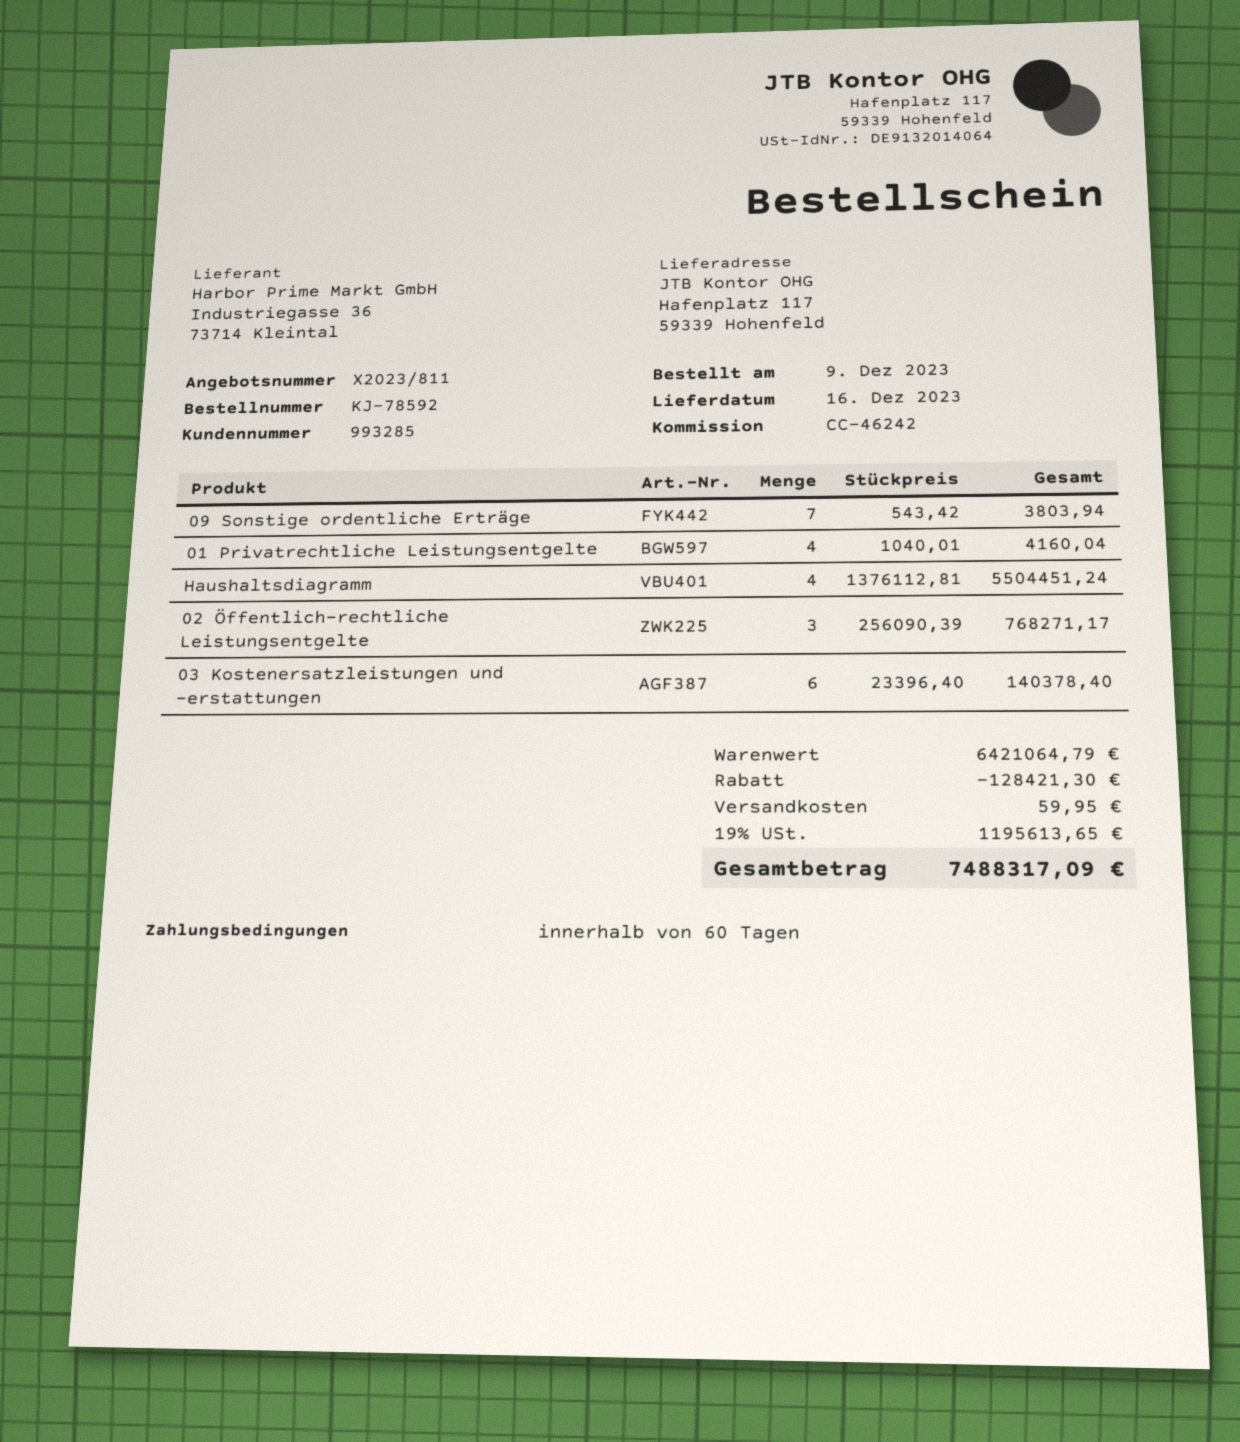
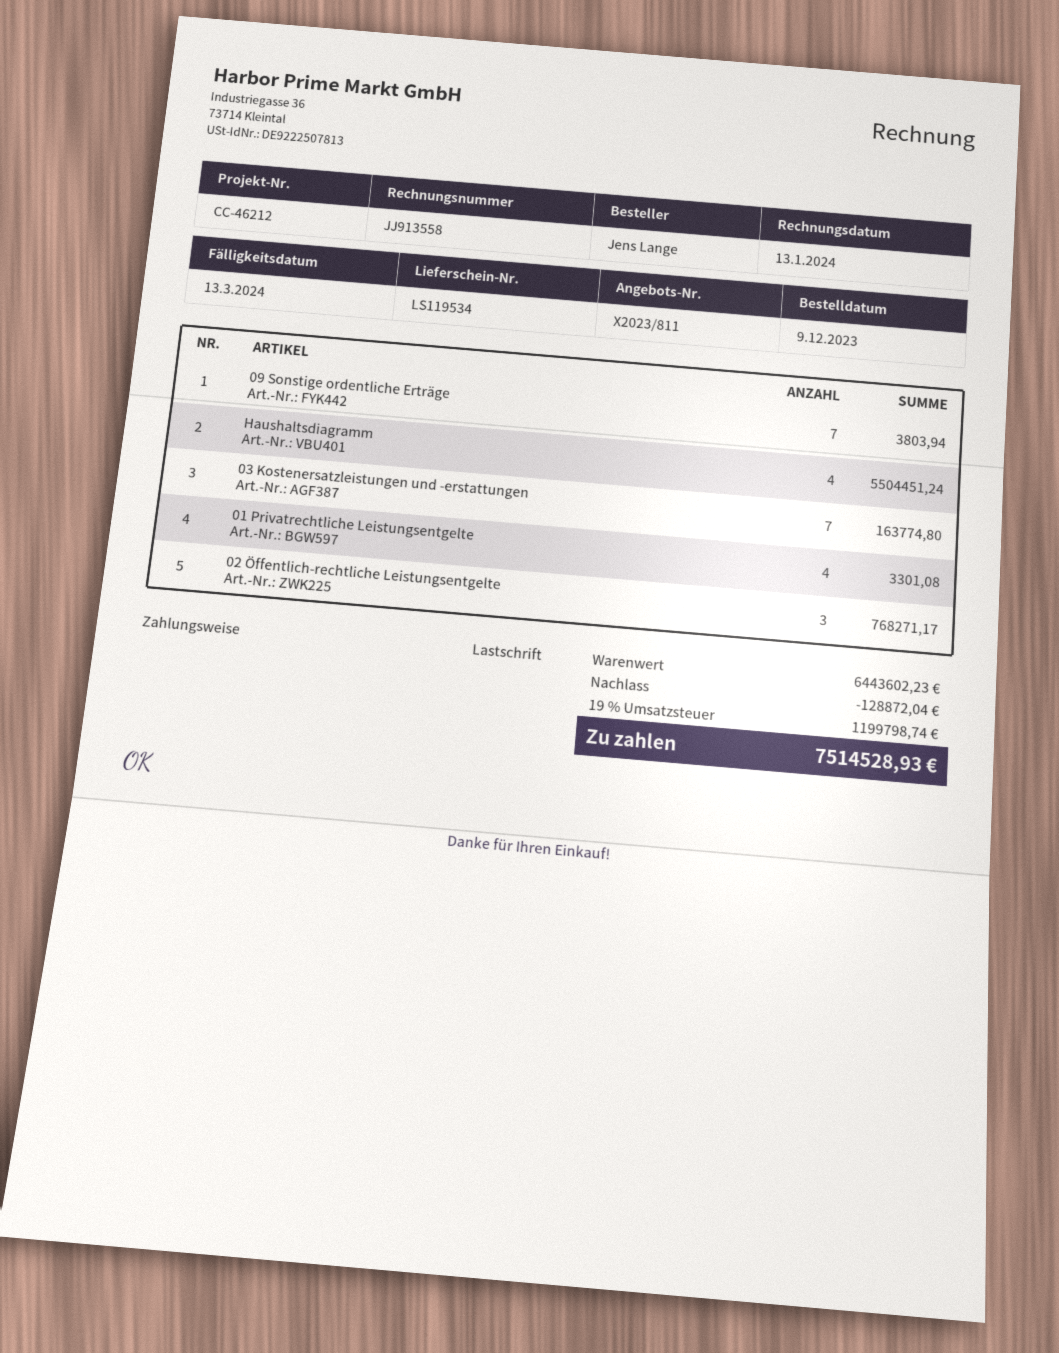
reference: CC-46242 -> CC-46212
01 Privatrechtliche Leistungsentgelte: 4 for 4160.04 -> 4 for 3301.08
03 Kostenersatzleistungen und -erstattungen: 6 for 140378.40 -> 7 for 163774.80
subtotal: 6421064.79 -> 6443602.23
discount: 128421.30 -> 128872.04
shipping: 59.95 -> none
tax: 19% = 1195613.65 -> 19% = 1199798.74
total: 7488317.09 -> 7514528.93

